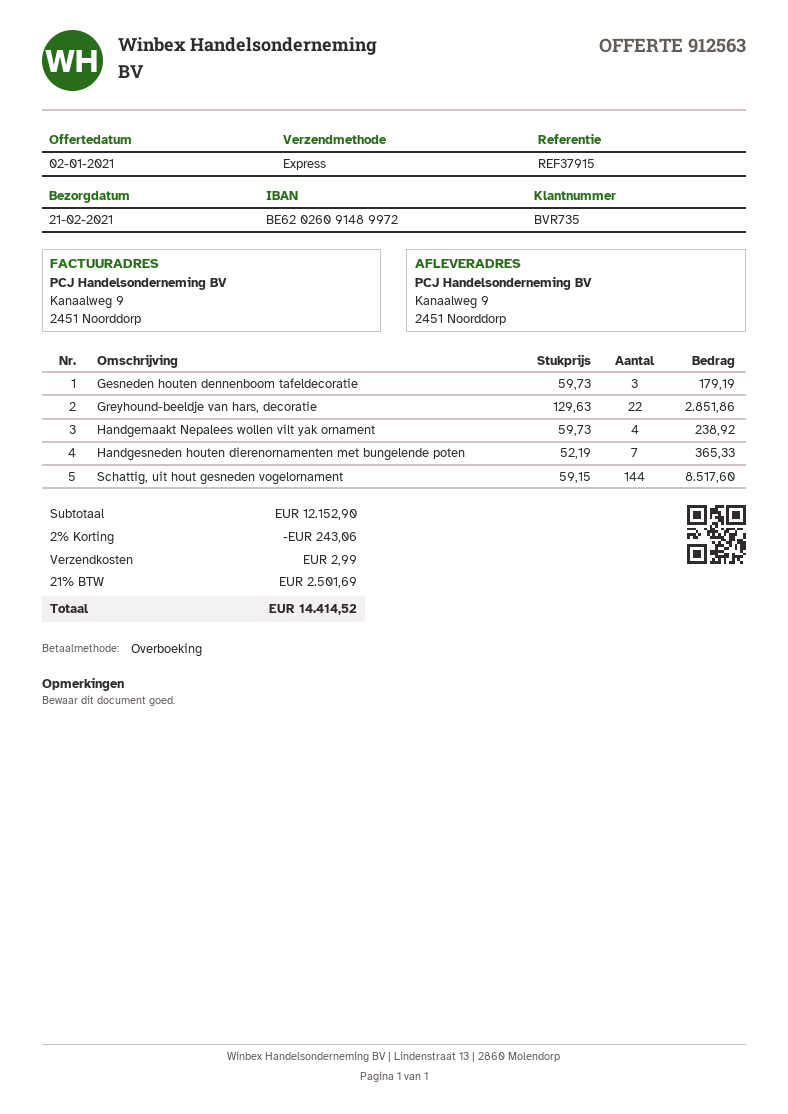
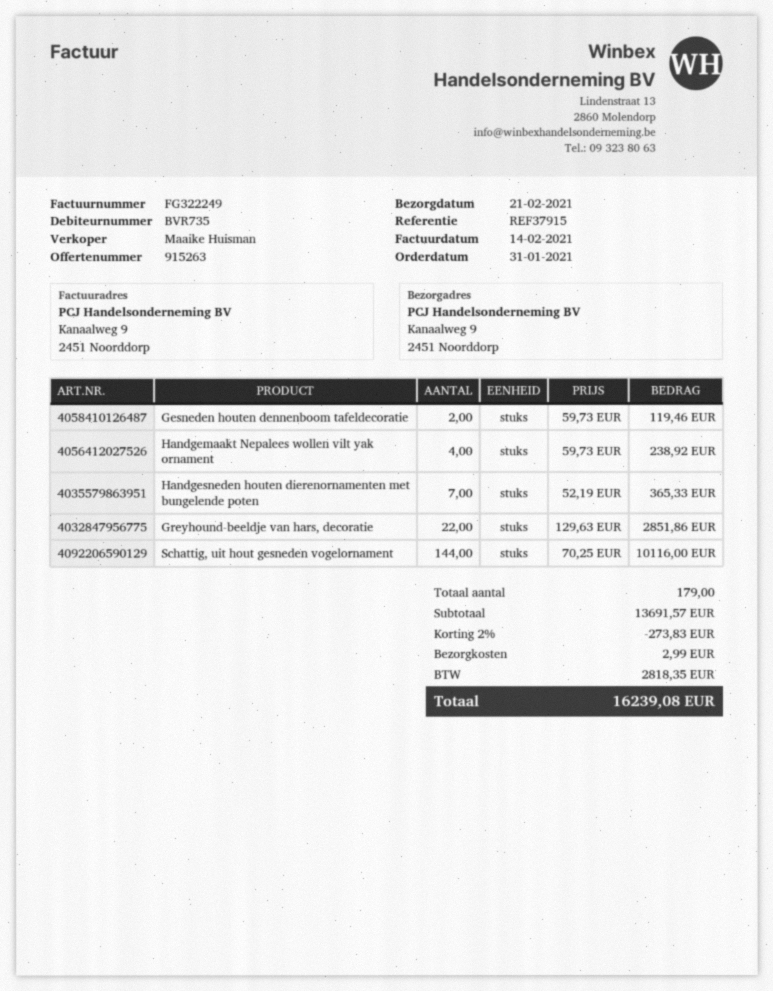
quote number: 912563 -> 915263
Gesneden houten dennenboom tafeldecoratie: 3 x 59.73 = 179.19 -> 2 x 59.73 = 119.46
Schattig, uit hout gesneden vogelornament: 144 x 59.15 = 8517.60 -> 144 x 70.25 = 10116.00
subtotal: 12152.90 -> 13691.57
discount: 2% = 243.06 -> 2% = 273.83
tax: 2501.69 -> 2818.35
total: 14414.52 -> 16239.08

